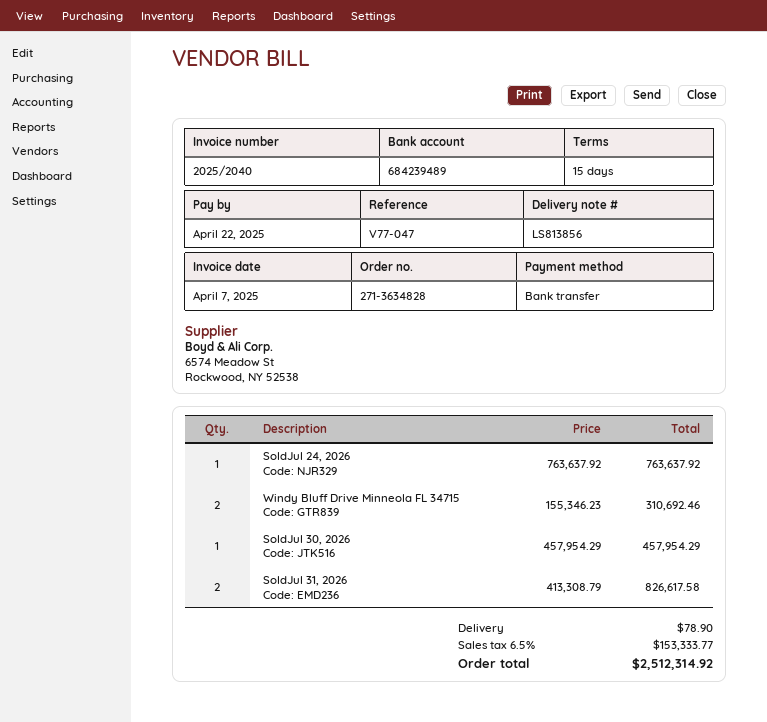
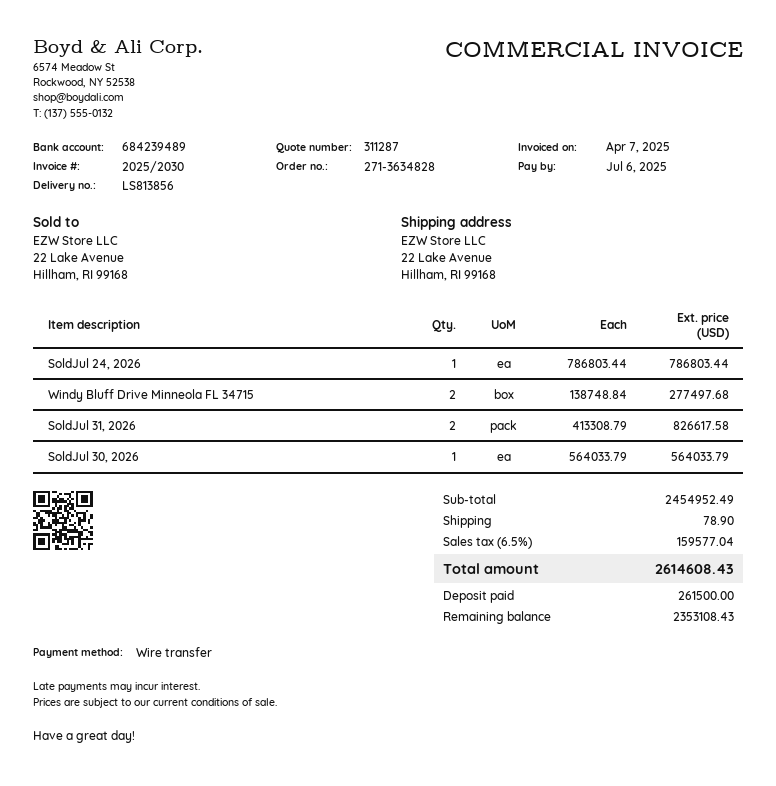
invoice number: 2025/2040 -> 2025/2030
due date: 2025-04-22 -> 2025-07-06
SoldJul 24, 2026: 1 x 763637.92 = 763637.92 -> 1 x 786803.44 = 786803.44
Windy Bluff Drive Minneola FL 34715: 2 x 155346.23 = 310692.46 -> 2 x 138748.84 = 277497.68
SoldJul 30, 2026: 1 x 457954.29 = 457954.29 -> 1 x 564033.79 = 564033.79
tax: 6.5% = 153333.77 -> 6.5% = 159577.04
total: 2512314.92 -> 2614608.43

